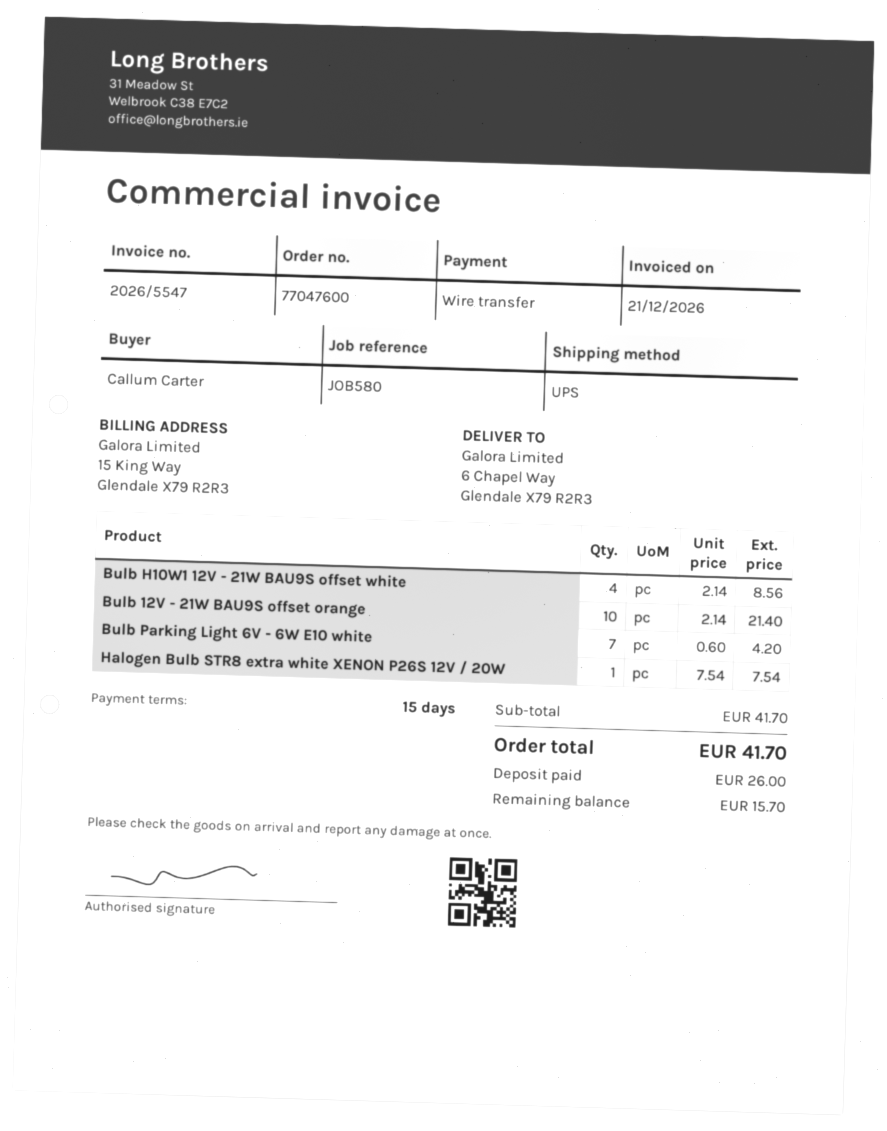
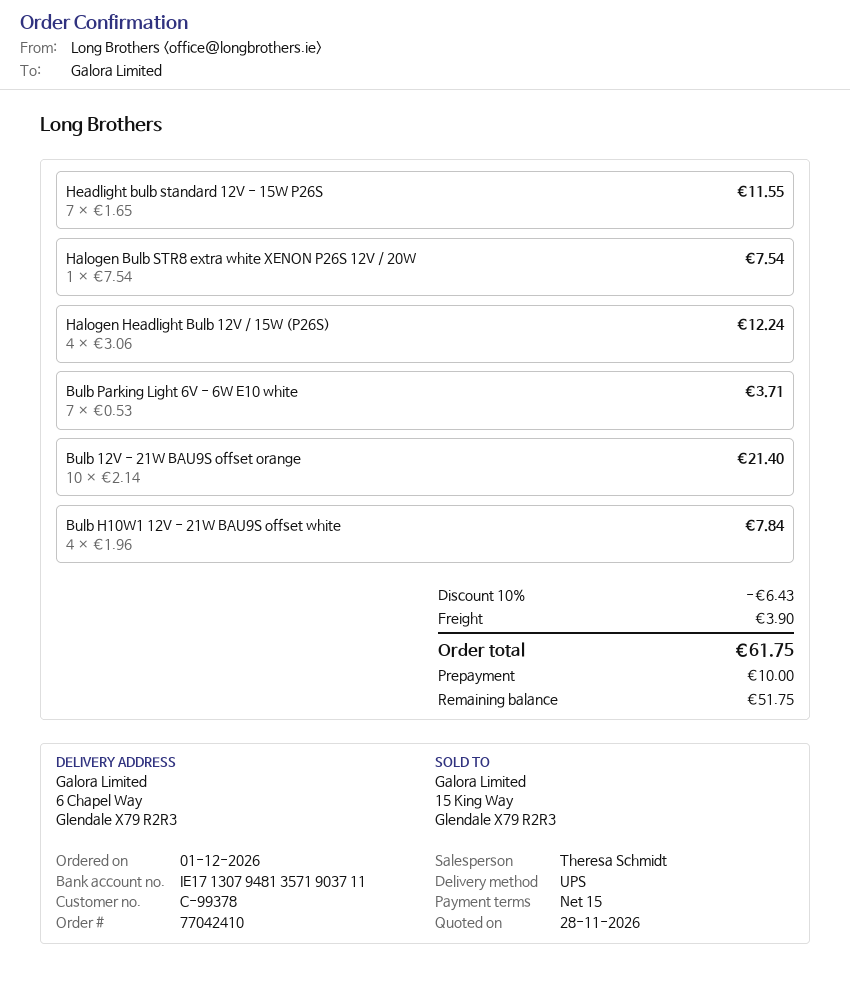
order number: 77047600 -> 77042410
Bulb H10W1 12V - 21W BAU9S offset white: 4 x 2.14 = 8.56 -> 4 x 1.96 = 7.84
Bulb Parking Light 6V - 6W E10 white: 7 x 0.60 = 4.20 -> 7 x 0.53 = 3.71
Headlight bulb standard 12V - 15W P26S: none -> 7 x 1.65 = 11.55
Halogen Headlight Bulb 12V / 15W (P26S): none -> 4 x 3.06 = 12.24
discount: none -> 10% = 6.43
shipping: none -> 3.90
total: 41.70 -> 61.75
deposit: 26.00 -> 10.00
balance: 15.70 -> 51.75

